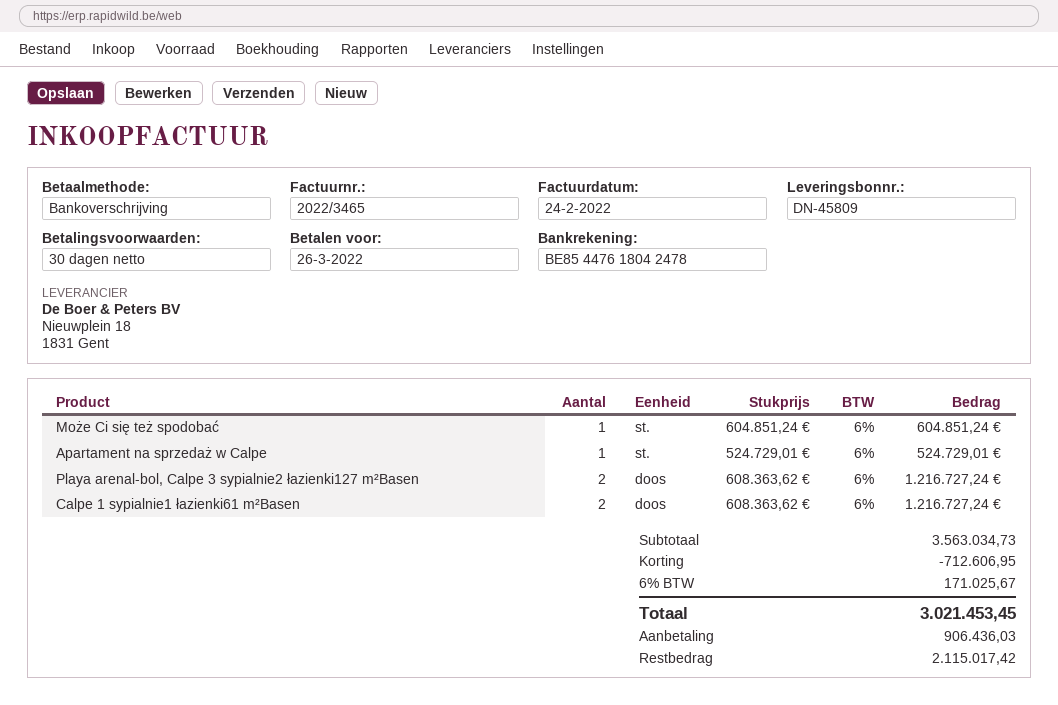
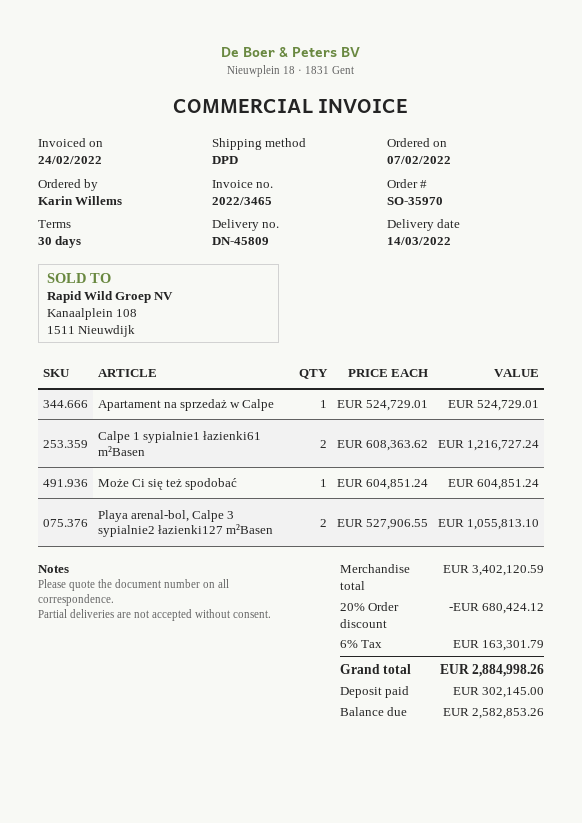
Playa arenal-bol, Calpe 3 sypialnie2 łazienki127 m²Basen: 2 x 608363.62 = 1216727.24 -> 2 x 527906.55 = 1055813.10
subtotal: 3563034.73 -> 3402120.59
discount: 712606.95 -> 680424.12
tax: 6% = 171025.67 -> 6% = 163301.79
total: 3021453.45 -> 2884998.26
deposit: 906436.03 -> 302145.00
balance: 2115017.42 -> 2582853.26

